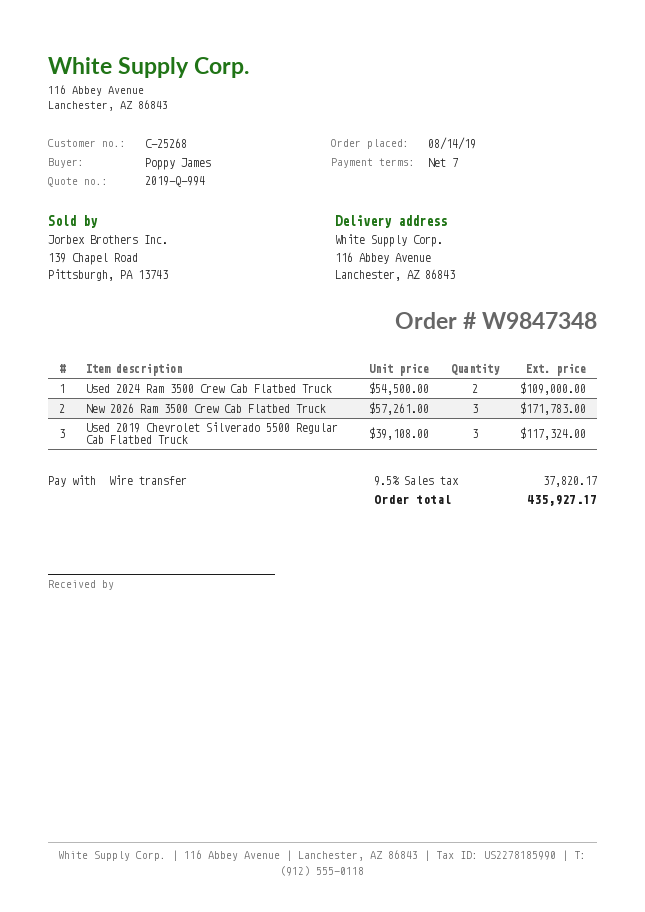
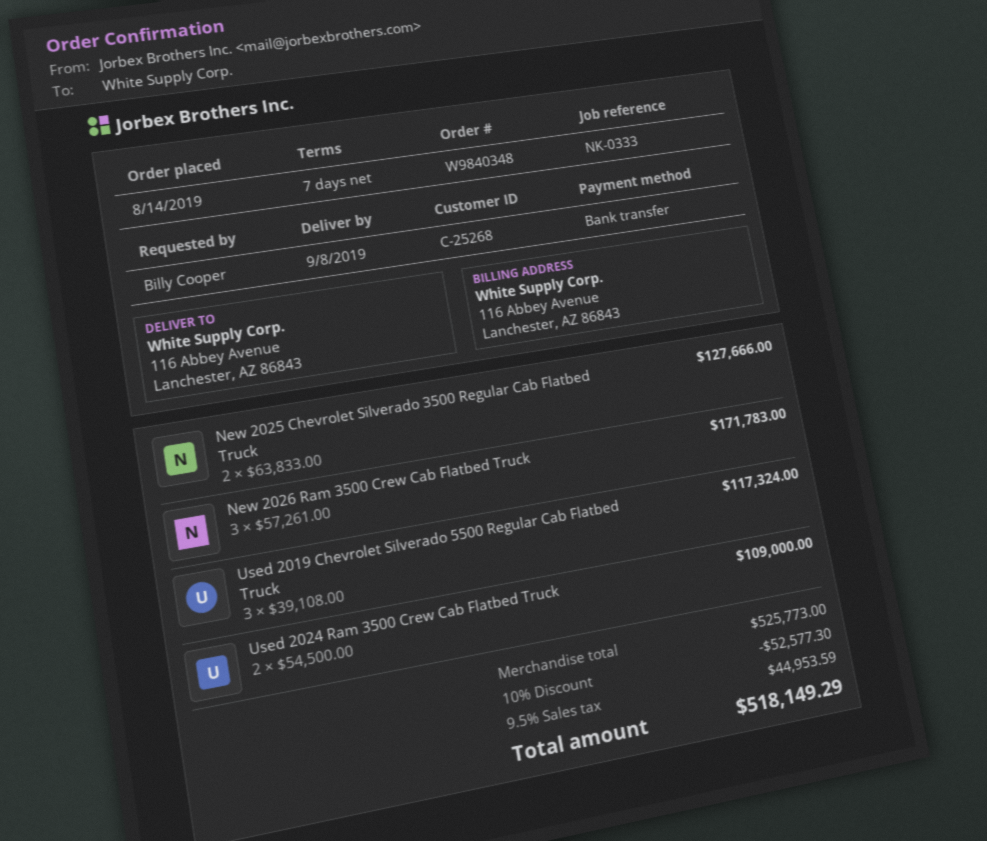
order number: W9847348 -> W9840348
ordered by: Poppy James -> Billy Cooper
New 2025 Chevrolet Silverado 3500 Regular Cab Flatbed Truck: none -> 2 x 63833.00 = 127666.00
discount: none -> 10% = 52577.30
tax: 9.5% = 37820.17 -> 9.5% = 44953.59
total: 435927.17 -> 518149.29

